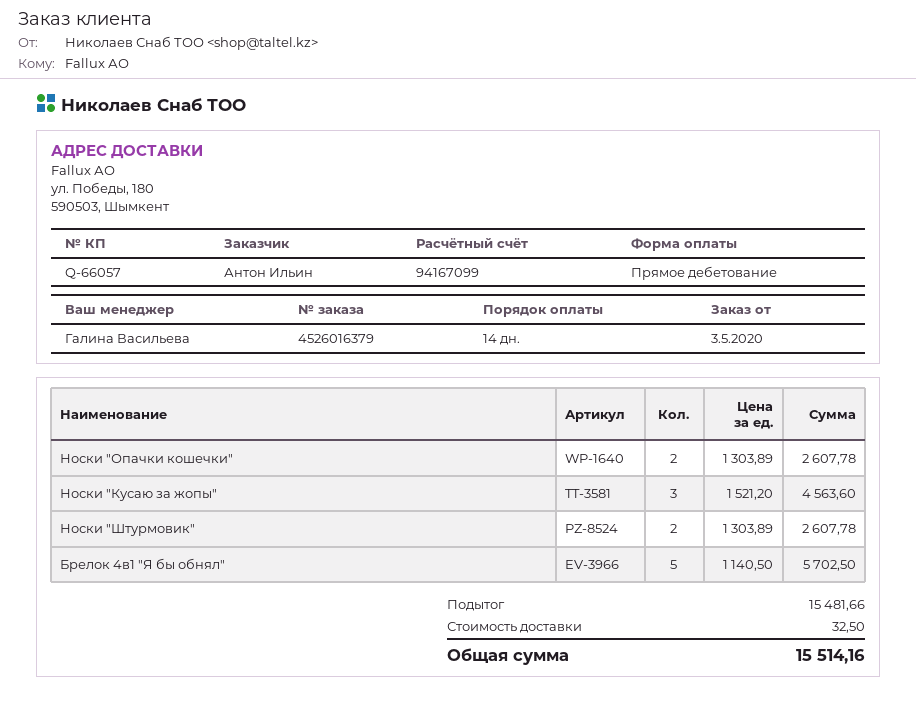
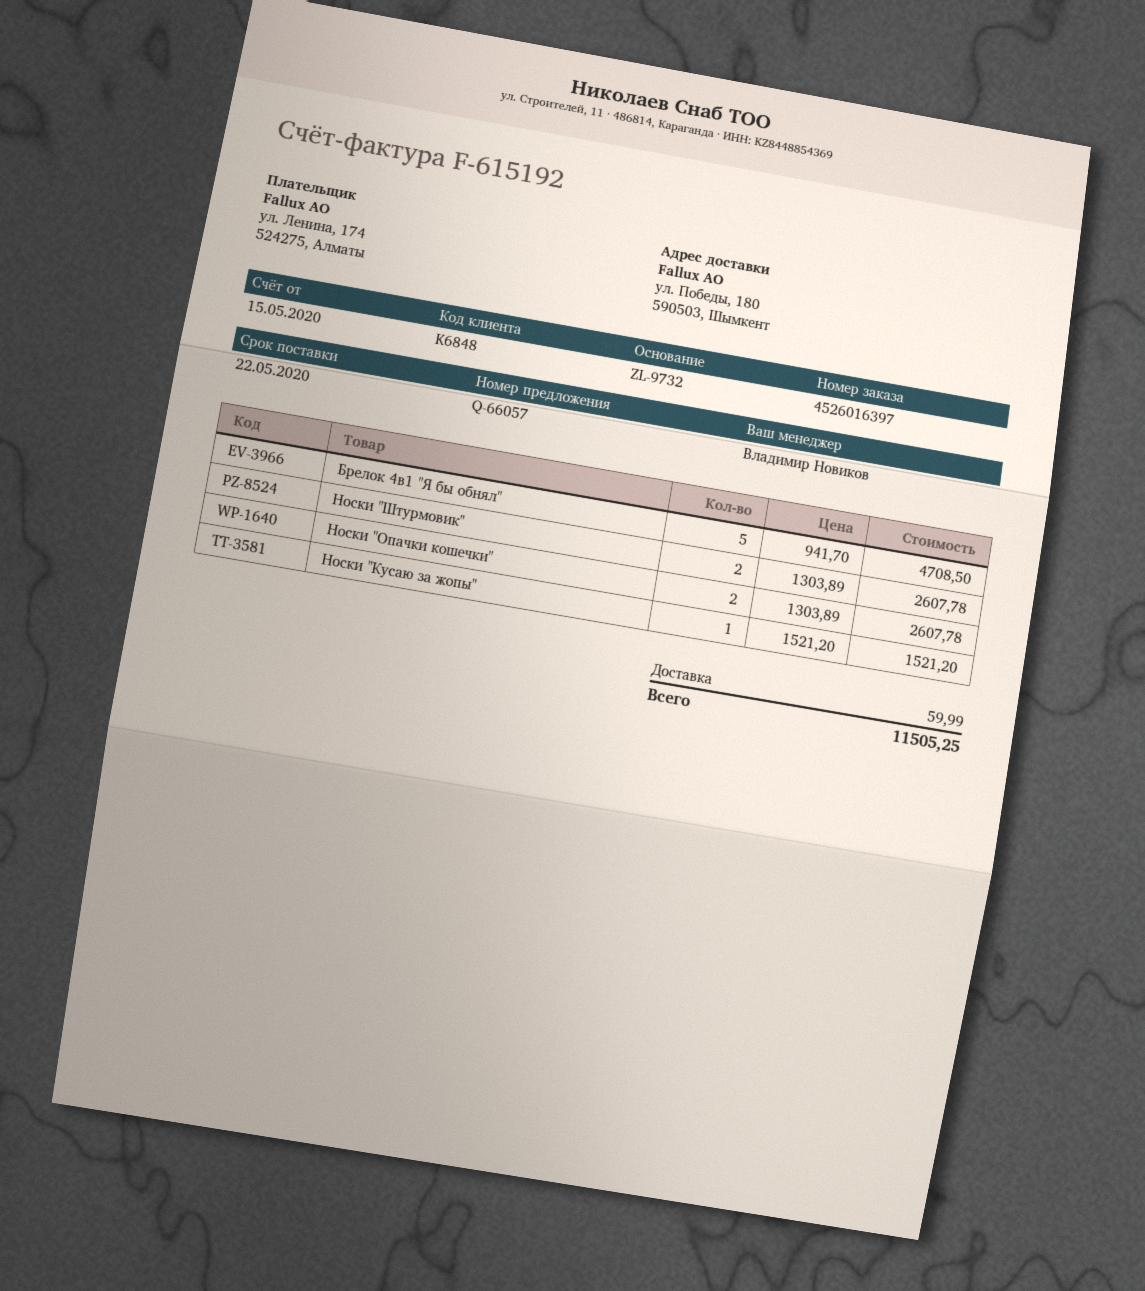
order number: 4526016379 -> 4526016397
sales rep: Галина Васильева -> Владимир Новиков
Носки "Кусаю за жопы": 3 x 1521.20 = 4563.60 -> 1 x 1521.20 = 1521.20
Брелок 4в1 "Я бы обнял": 5 x 1140.50 = 5702.50 -> 5 x 941.70 = 4708.50
shipping: 32.50 -> 59.99
total: 15514.16 -> 11505.25

